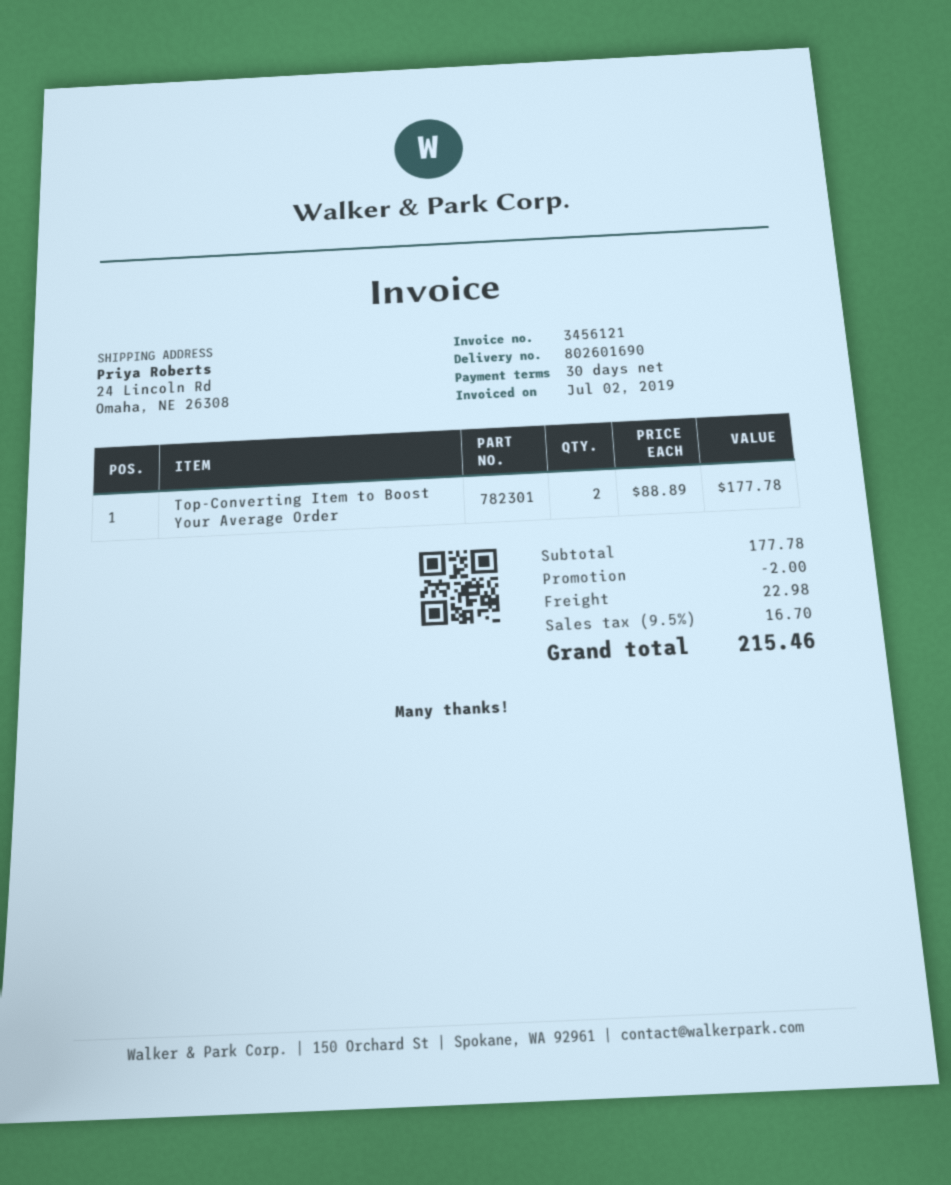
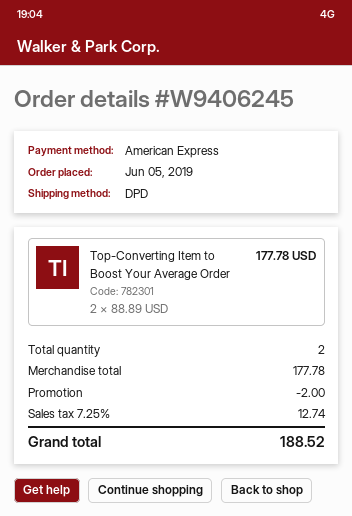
shipping: 22.98 -> none
tax: 9.5% = 16.70 -> 7.25% = 12.74
total: 215.46 -> 188.52

